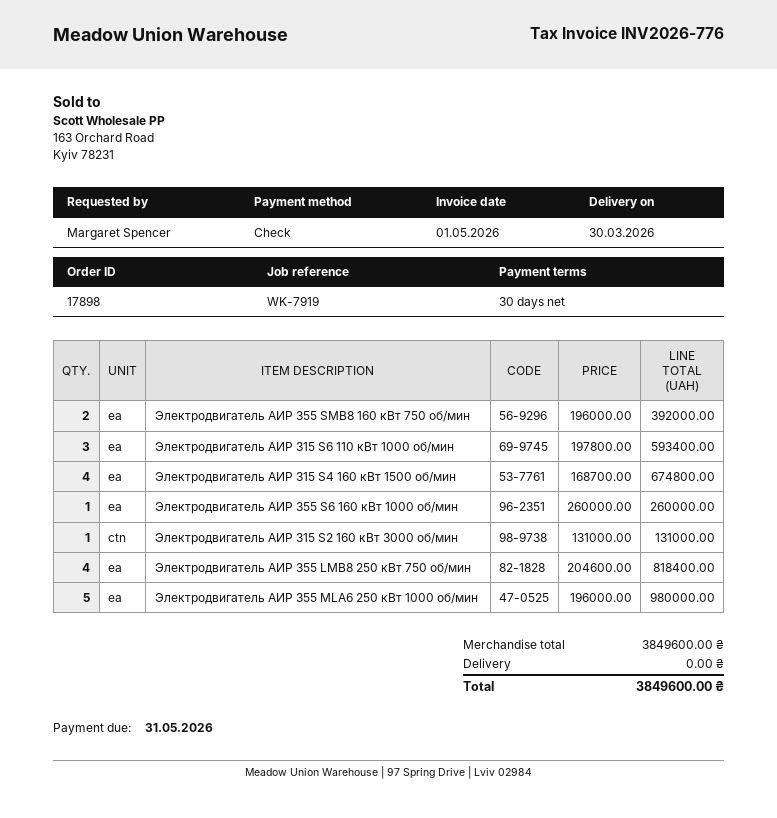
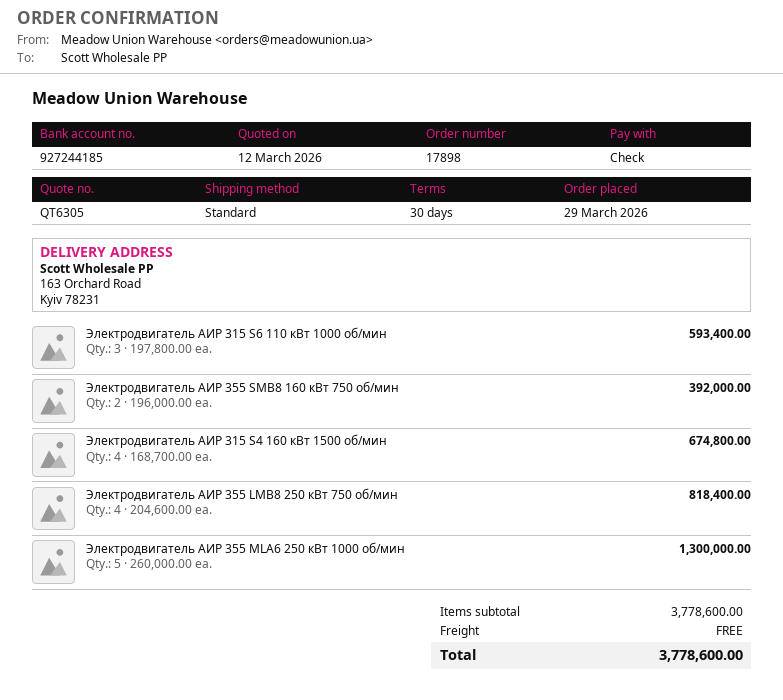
Электродвигатель АИР 355 S6 160 кВт 1000 об/мин: 1 x 260000.00 = 260000.00 -> none
Электродвигатель АИР 315 S2 160 кВт 3000 об/мин: 1 x 131000.00 = 131000.00 -> none
Электродвигатель АИР 355 MLA6 250 кВт 1000 об/мин: 5 x 196000.00 = 980000.00 -> 5 x 260000.00 = 1300000.00
subtotal: 3849600.00 -> 3778600.00
total: 3849600.00 -> 3778600.00

